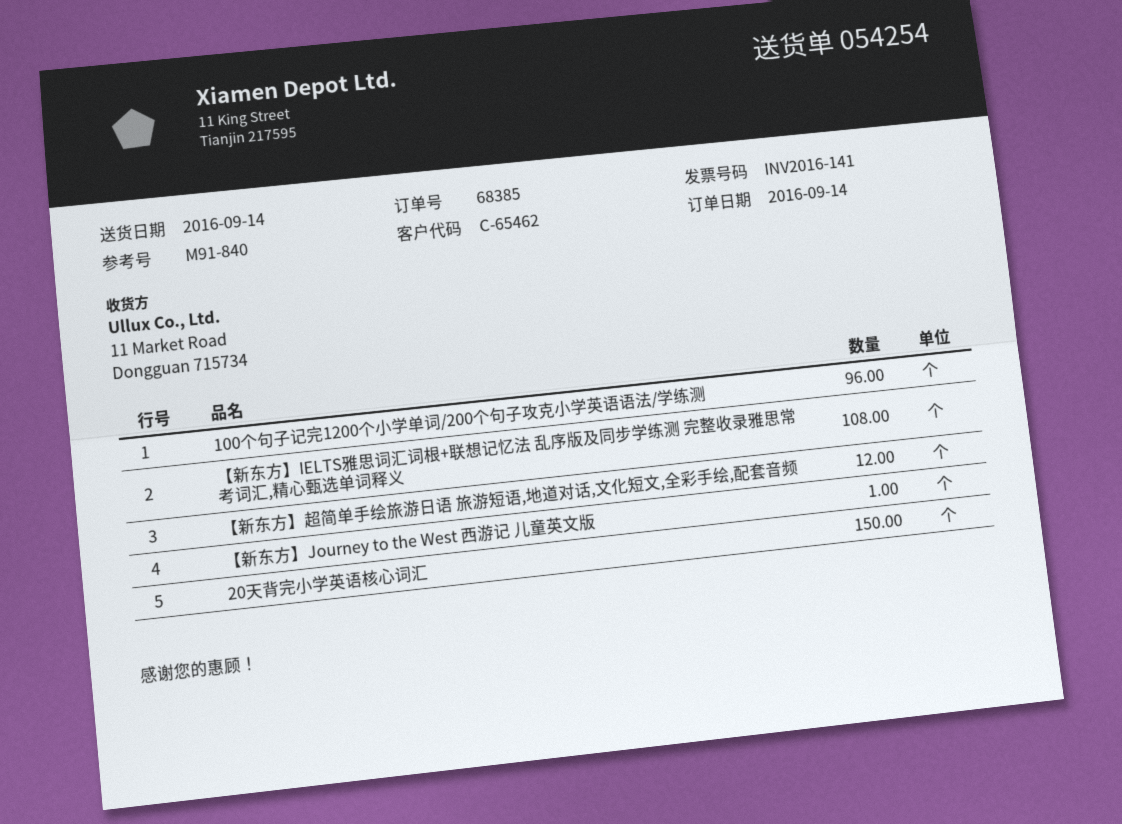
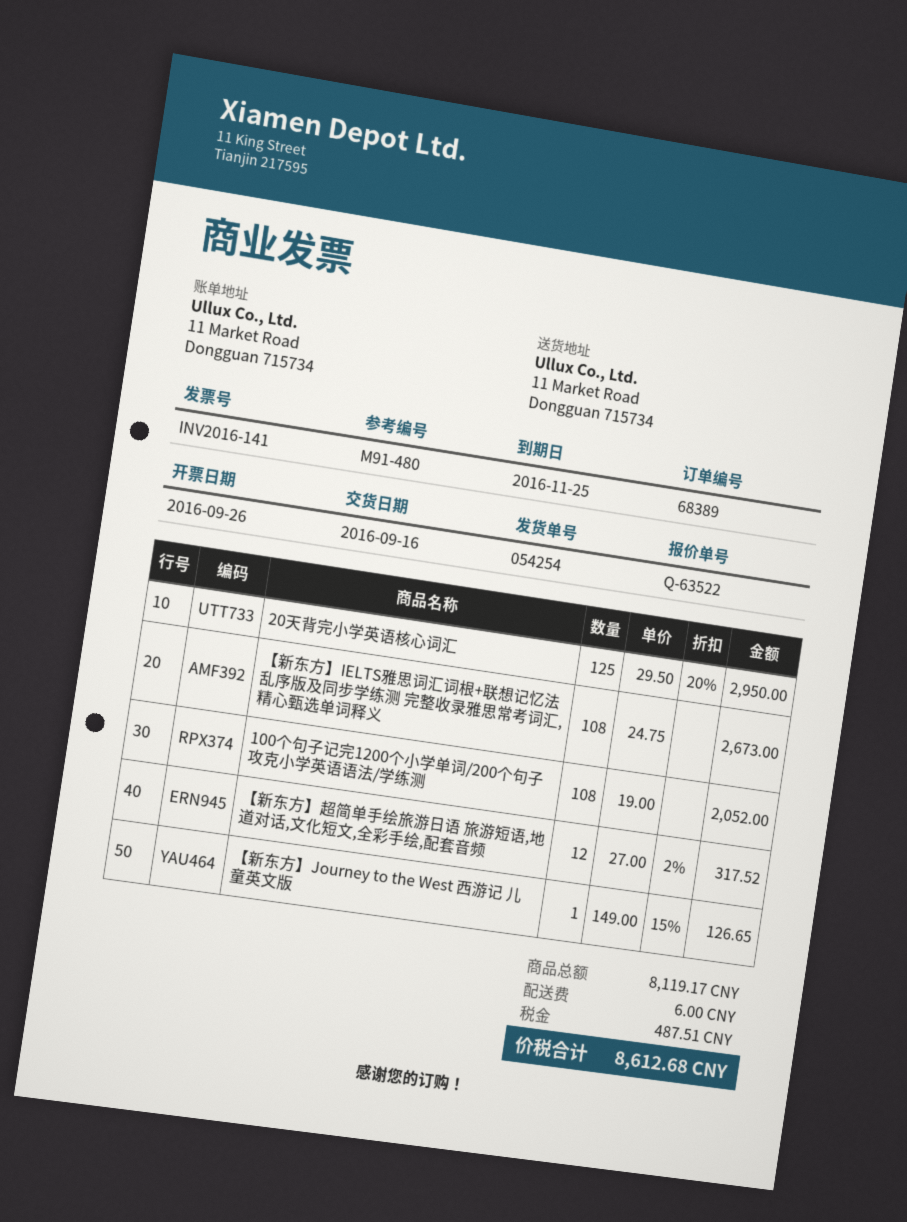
order number: 68385 -> 68389
delivery date: 2016-09-14 -> 2016-09-16
reference: M91-840 -> M91-480
100个句子记完1200个小学单词/200个句子攻克小学英语语法/学练测: 96 -> 108
20天背完小学英语核心词汇: 150 -> 125

